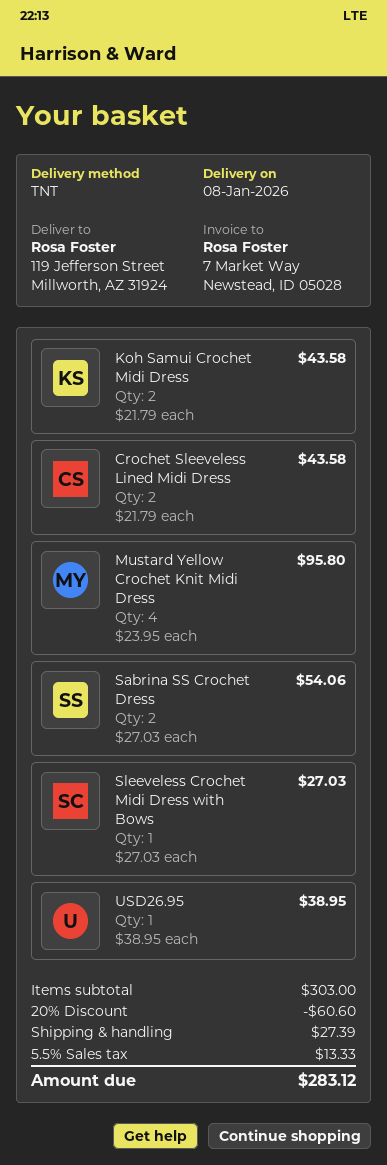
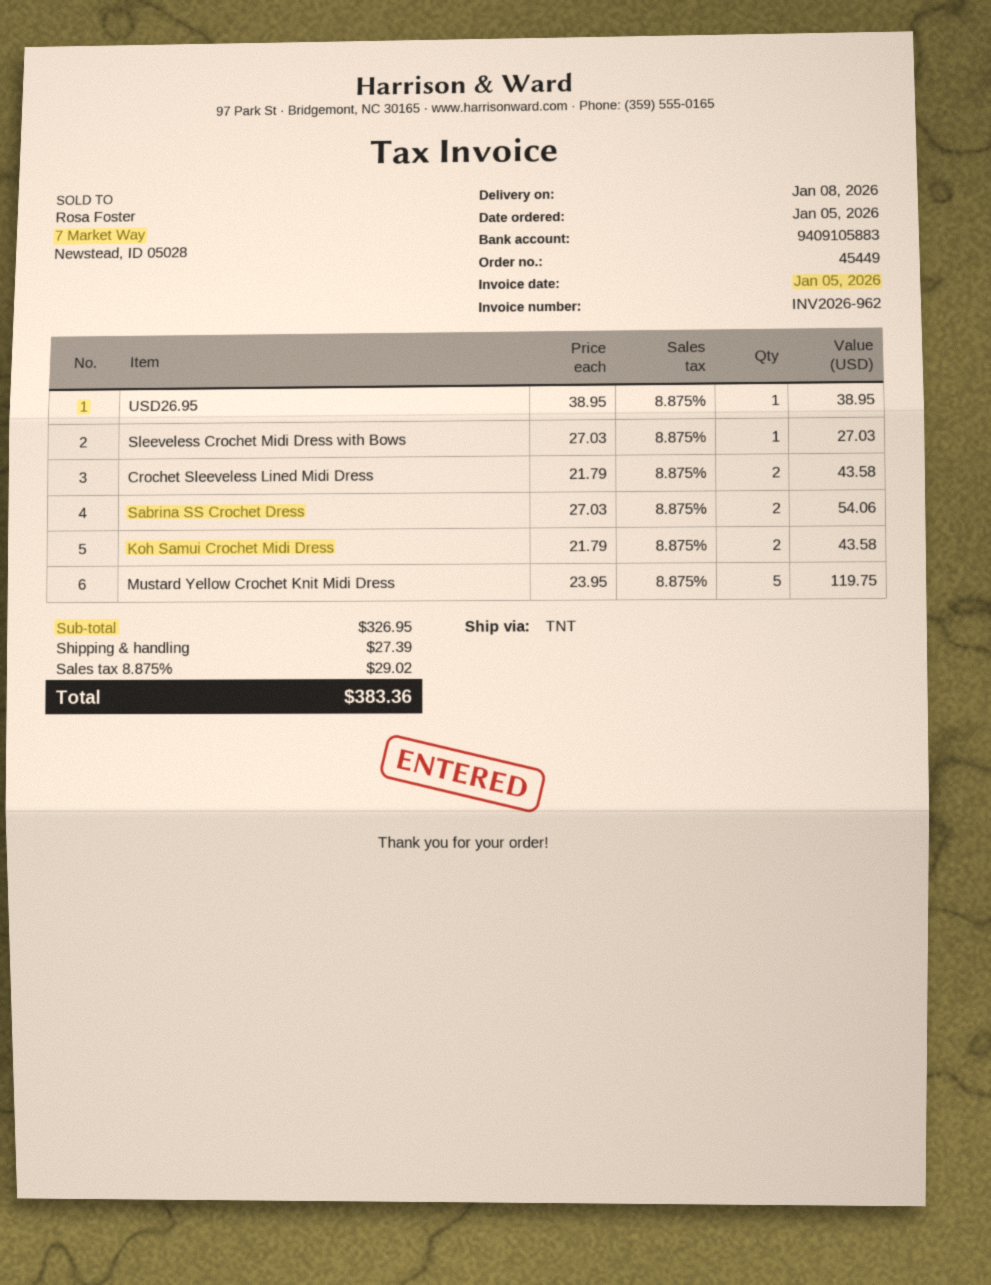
Mustard Yellow Crochet Knit Midi Dress: 4 x 23.95 = 95.80 -> 5 x 23.95 = 119.75
subtotal: 303.00 -> 326.95
discount: 20% = 60.60 -> none
tax: 5.5% = 13.33 -> 8.875% = 29.02
total: 283.12 -> 383.36

